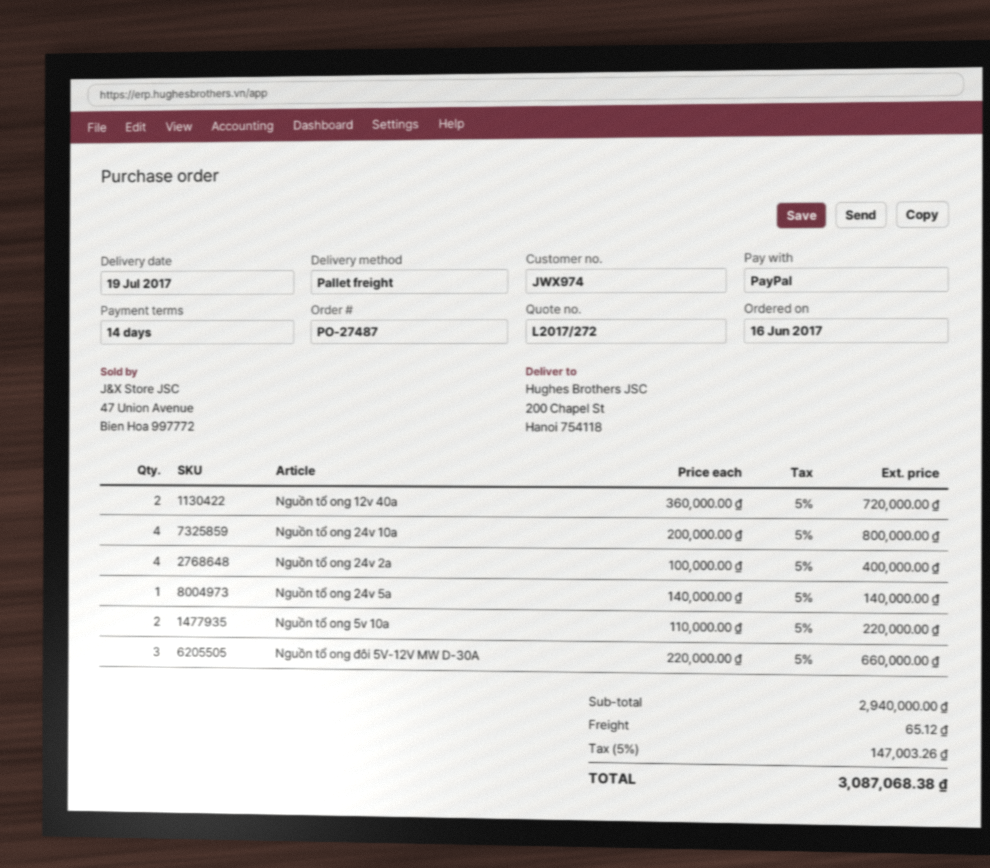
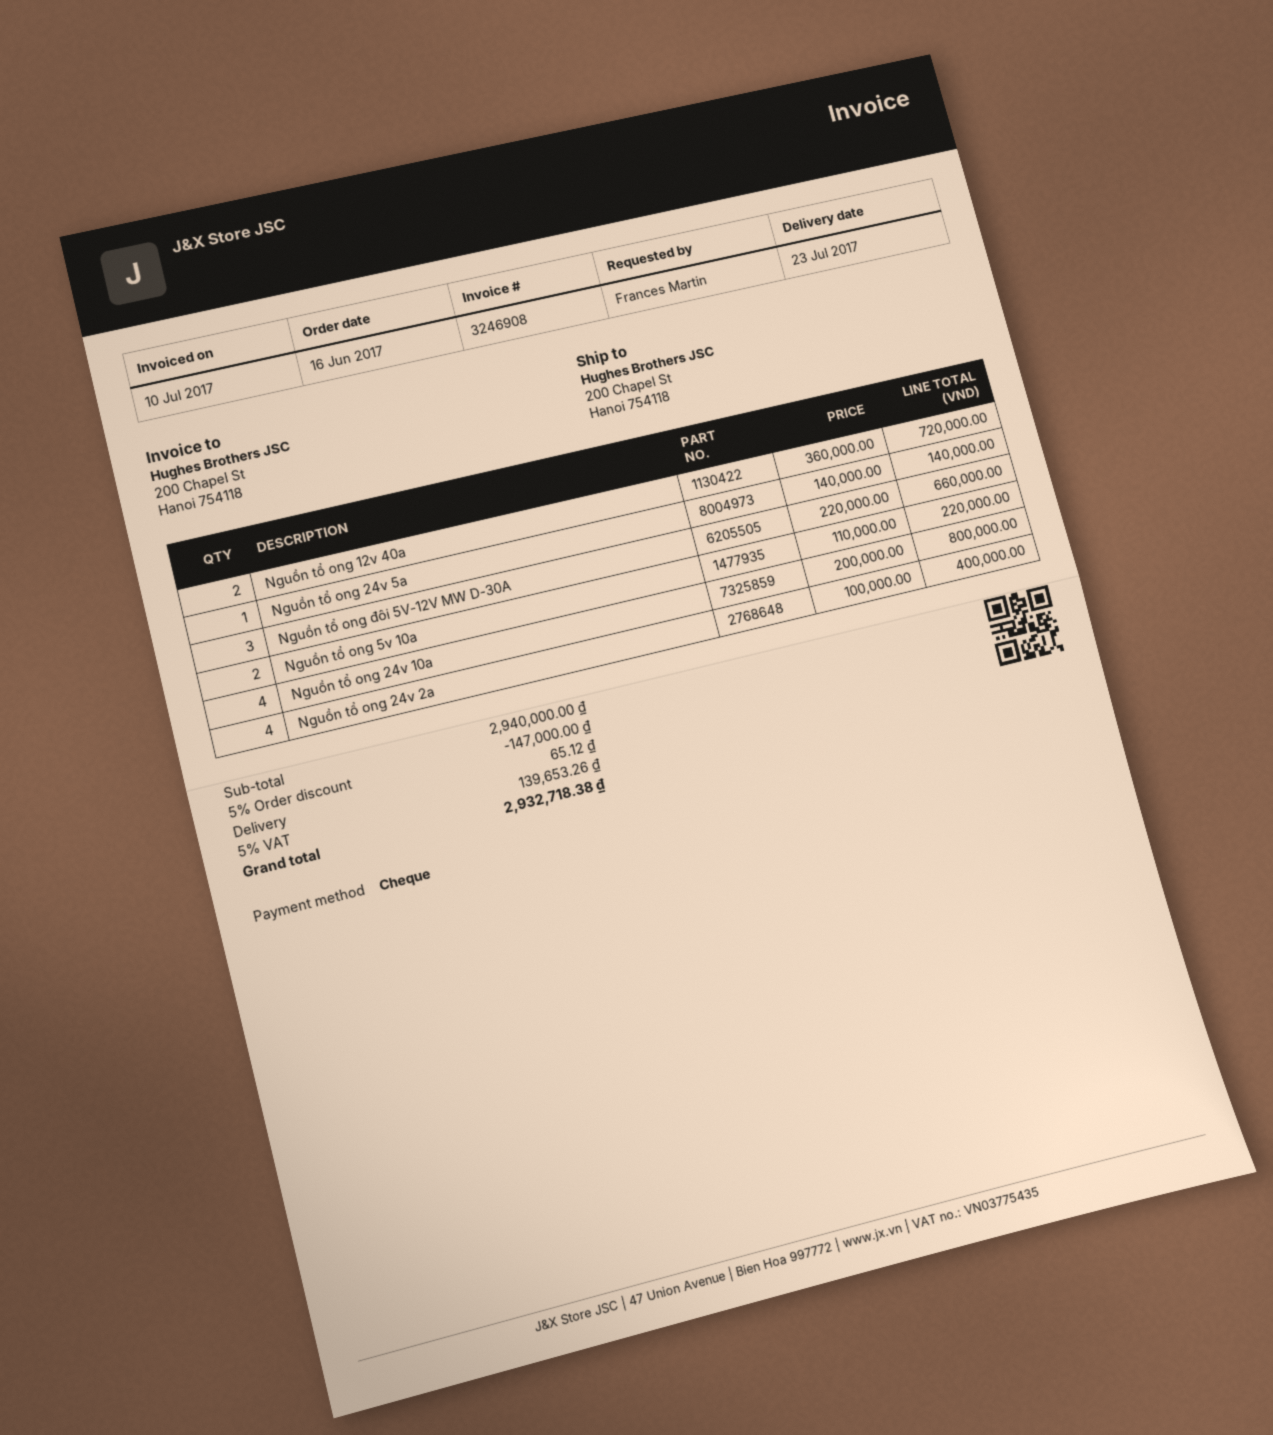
delivery date: 2017-07-19 -> 2017-07-23
payment method: PayPal -> cheque
discount: none -> 5% = 147000.00
tax: 5% = 147003.26 -> 5% = 139653.26
total: 3087068.38 -> 2932718.38

